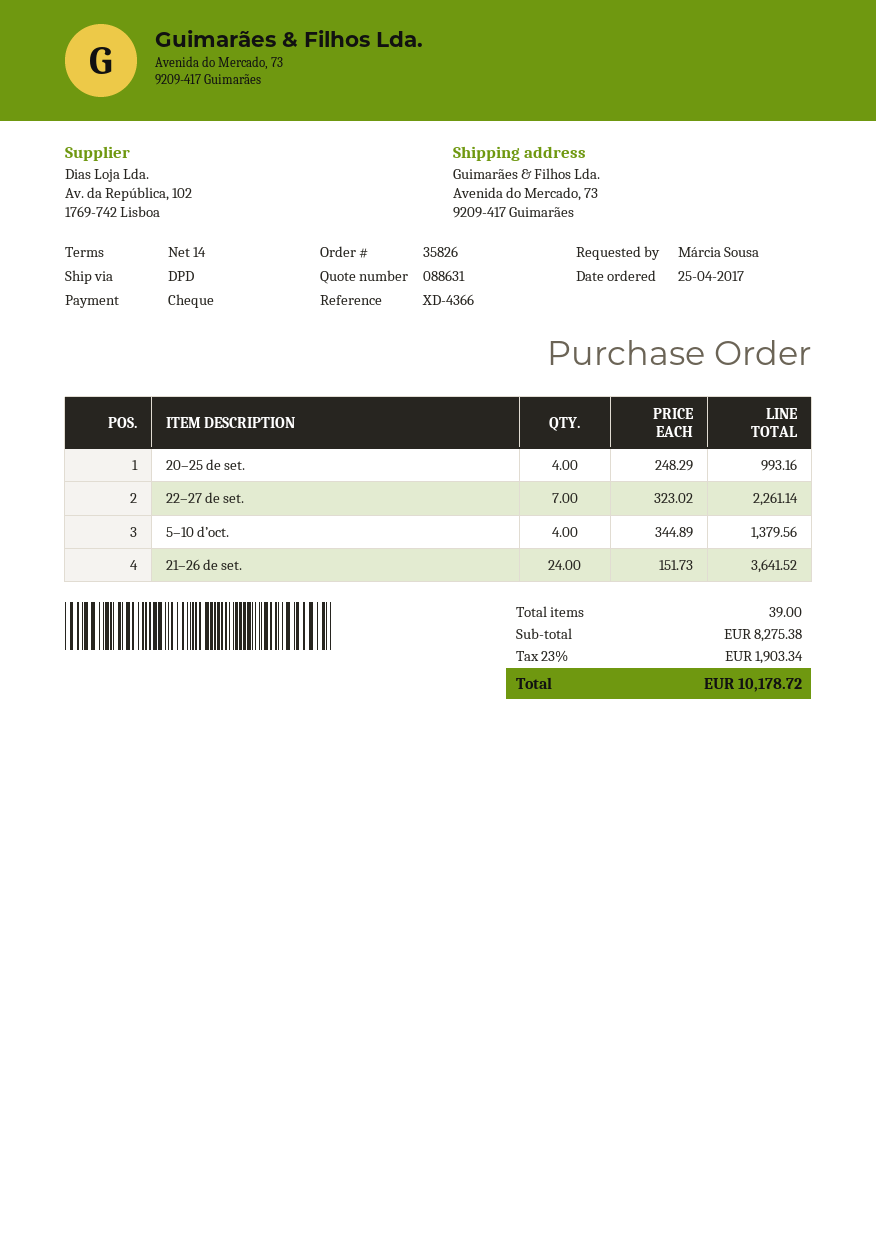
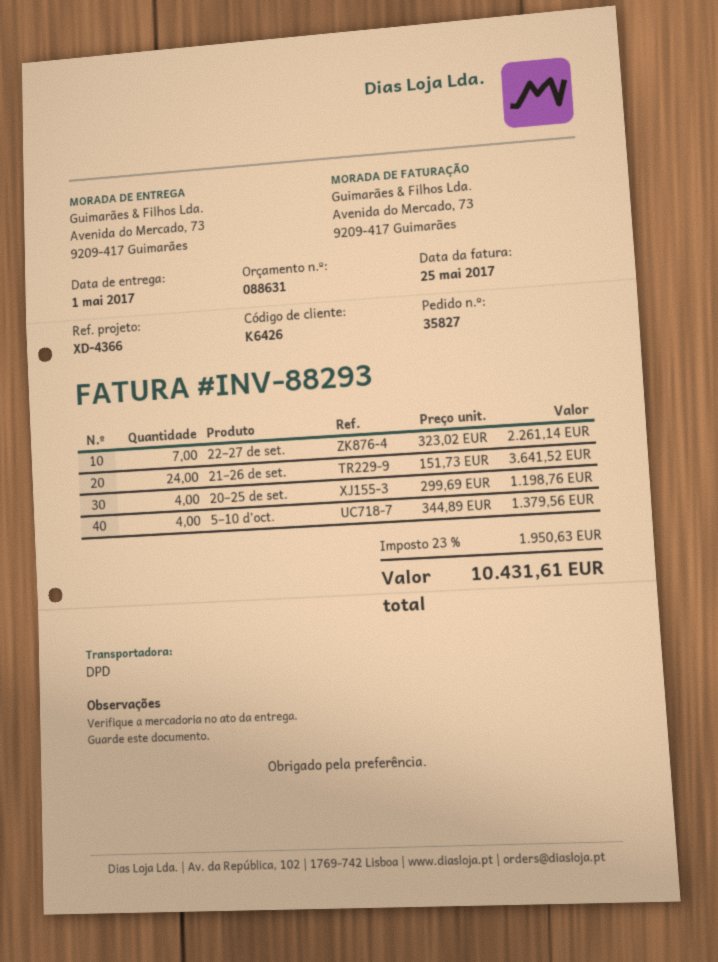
order number: 35826 -> 35827
20–25 de set.: 4 x 248.29 = 993.16 -> 4 x 299.69 = 1198.76
tax: 23% = 1903.34 -> 23% = 1950.63
total: 10178.72 -> 10431.61

